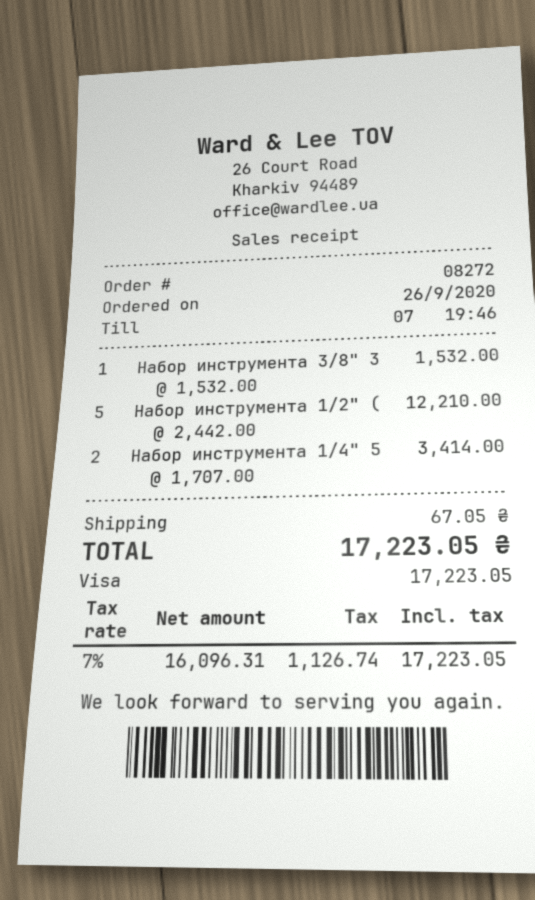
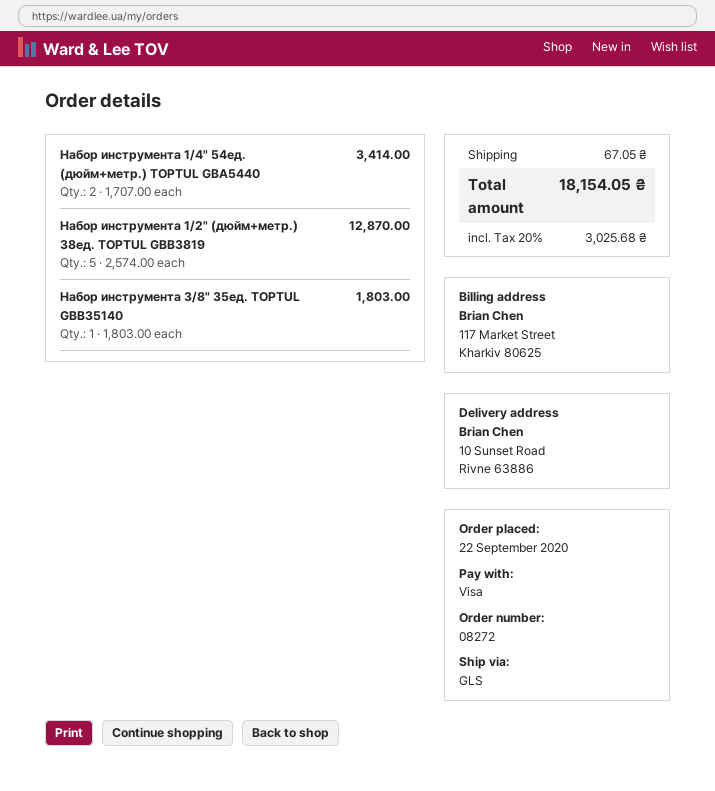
order date: 2020-09-26 -> 2020-09-22
Набор инструмента 3/8" 3: 1 x 1532.00 = 1532.00 -> 1 x 1803.00 = 1803.00
Набор инструмента 1/2" (: 5 x 2442.00 = 12210.00 -> 5 x 2574.00 = 12870.00
tax: 7% = 1126.74 -> 20% = 3025.68
total: 17223.05 -> 18154.05

